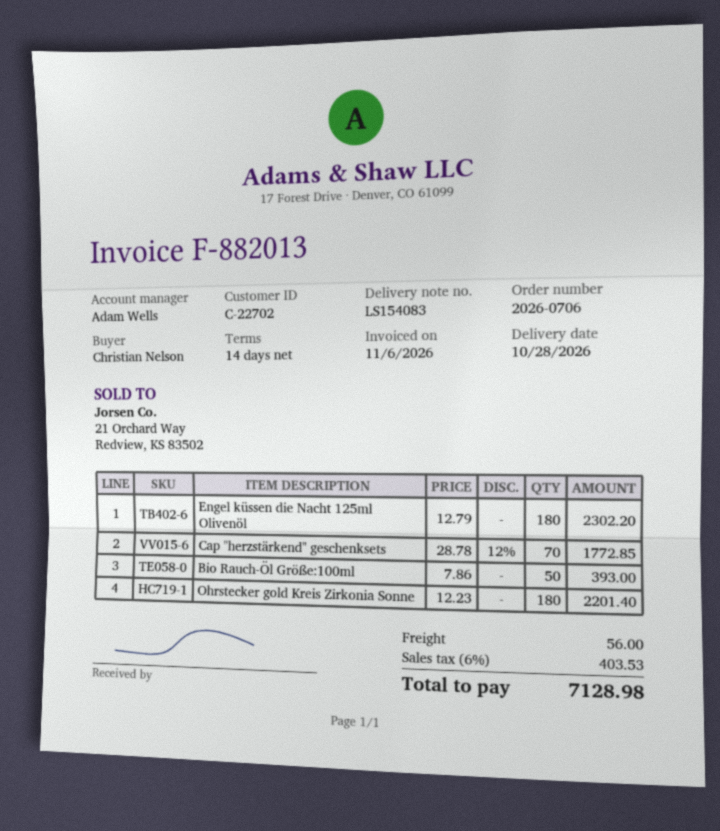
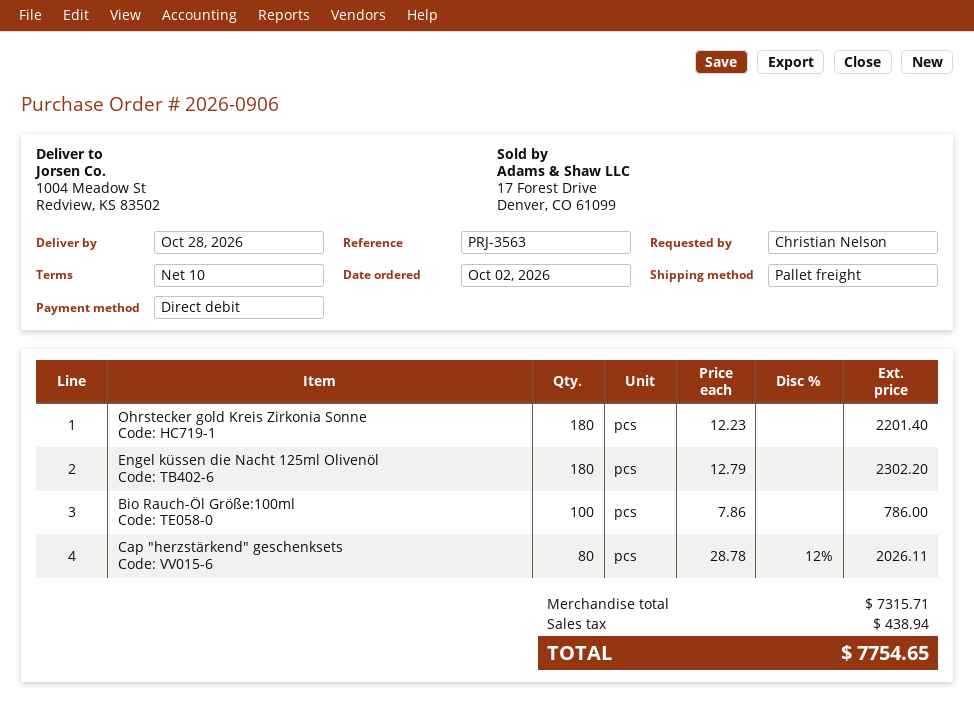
order number: 2026-0706 -> 2026-0906
payment terms: 14 days -> 10 days
Cap "herzstärkend" geschenksets: 70 x 28.78 - 12% = 1772.85 -> 80 x 28.78 - 12% = 2026.11
Bio Rauch-Öl Größe:100ml: 50 x 7.86 = 393.00 -> 100 x 7.86 = 786.00
shipping: 56.00 -> none
tax: 403.53 -> 438.94
total: 7128.98 -> 7754.65

